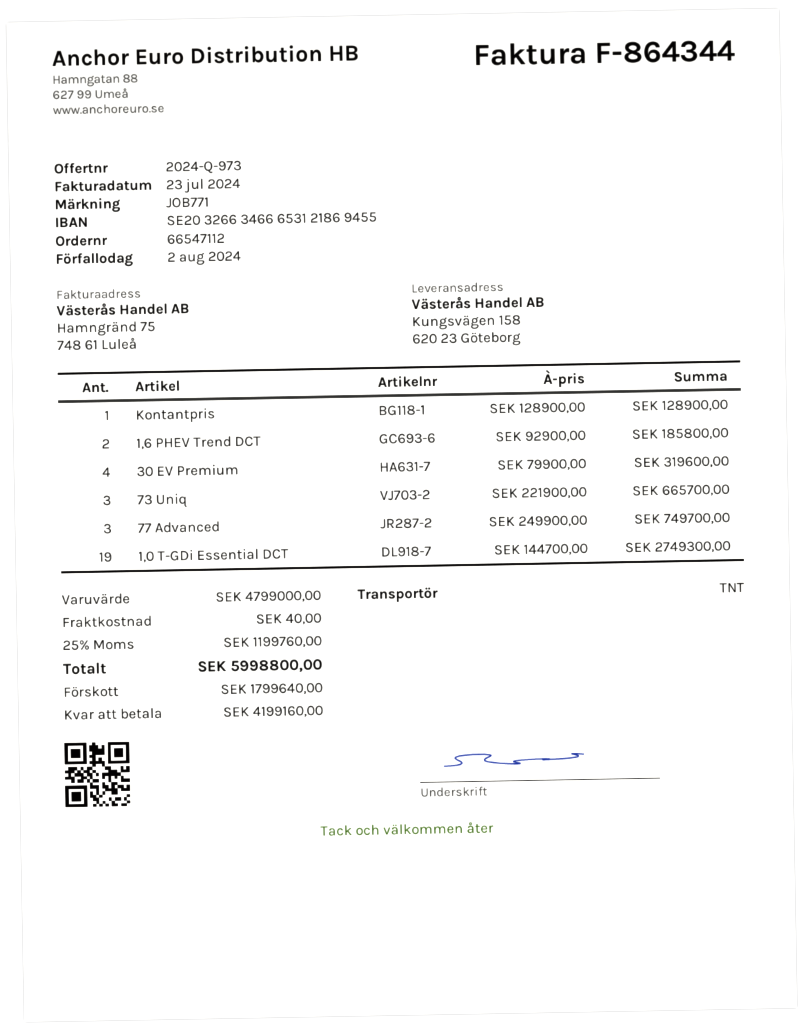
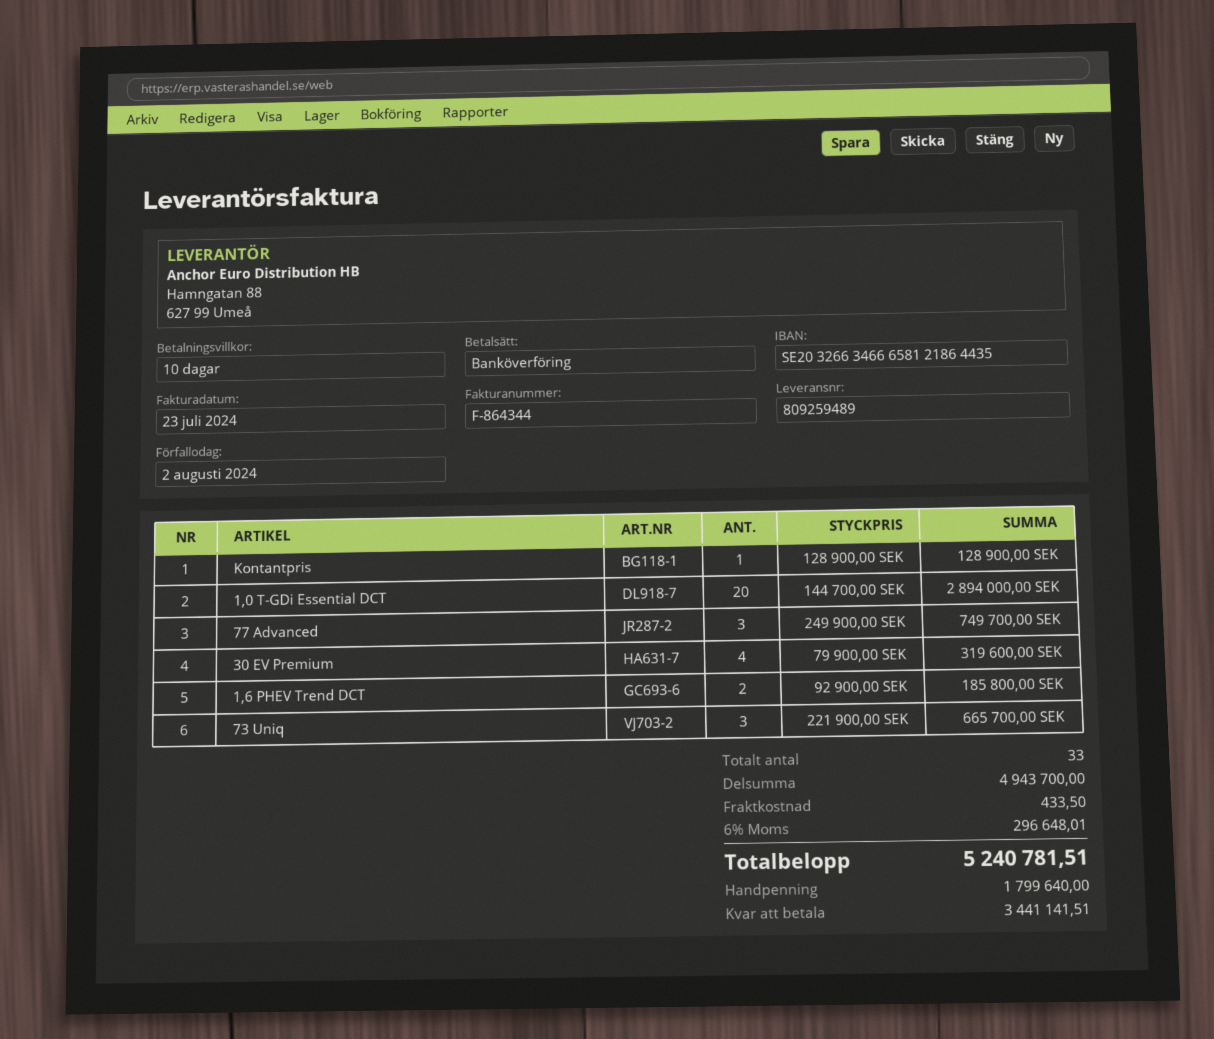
bank account: SE2032663466653121869455 -> SE2032663466658121864435
1,0 T-GDi Essential DCT: 19 x 144700.00 = 2749300.00 -> 20 x 144700.00 = 2894000.00
subtotal: 4799000.00 -> 4943700.00
shipping: 40.00 -> 433.50
tax: 25% = 1199760.00 -> 6% = 296648.01
total: 5998800.00 -> 5240781.51
balance: 4199160.00 -> 3441141.51

